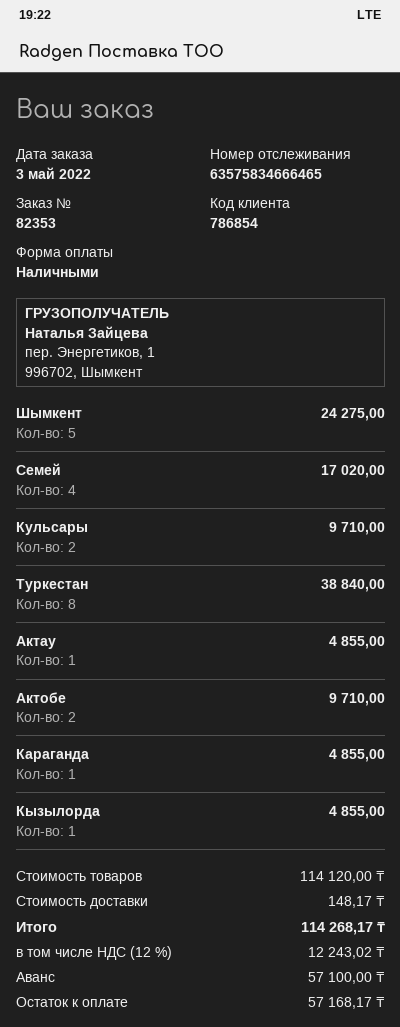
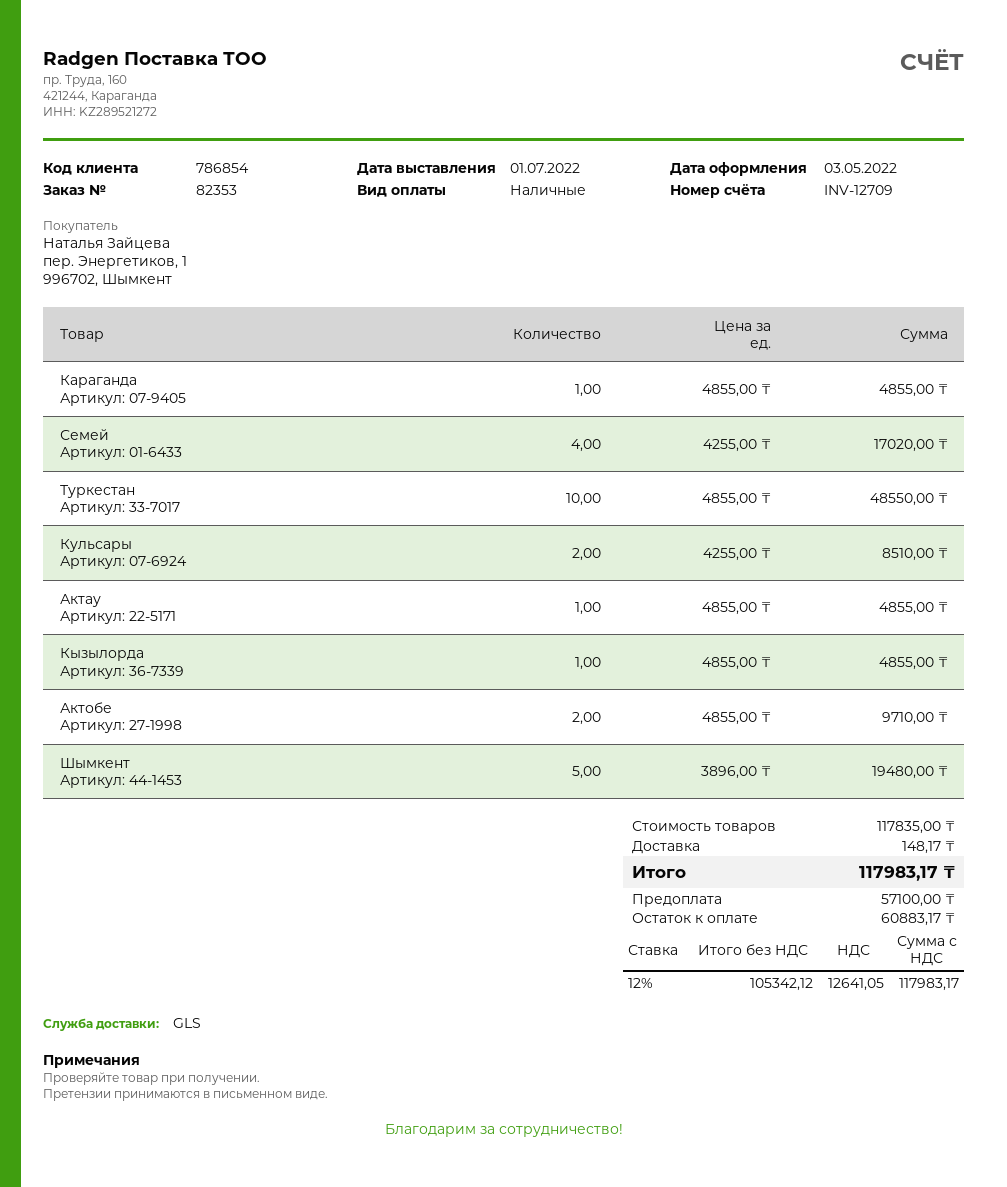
Шымкент: 5 for 24275.00 -> 5 for 19480.00
Кульсары: 2 for 9710.00 -> 2 for 8510.00
Туркестан: 8 for 38840.00 -> 10 for 48550.00
subtotal: 114120.00 -> 117835.00
tax: 12% = 12243.02 -> 12% = 12641.05
total: 114268.17 -> 117983.17
balance: 57168.17 -> 60883.17

